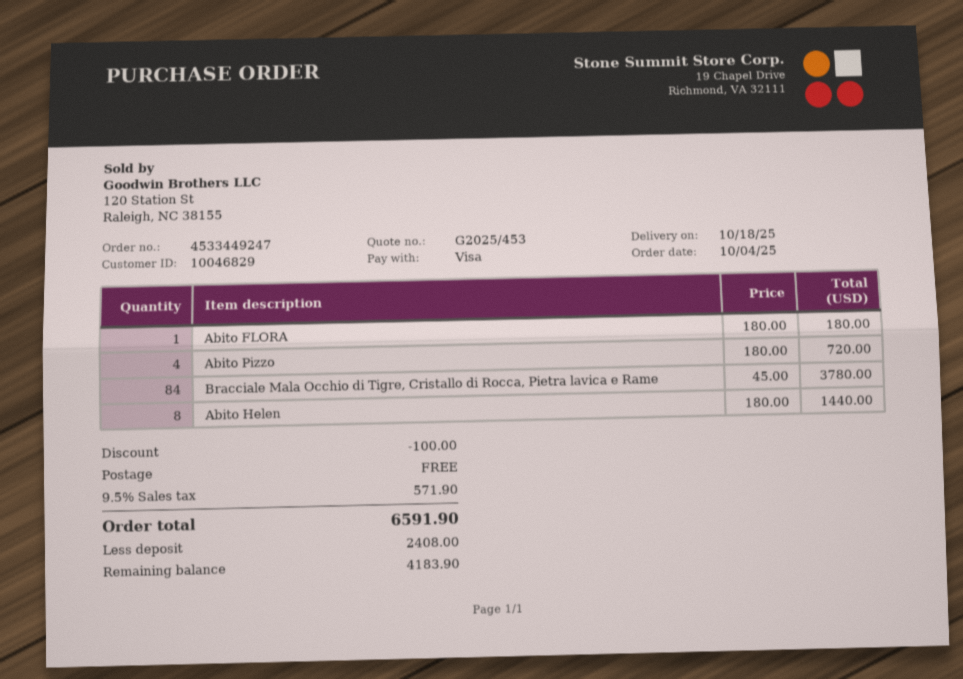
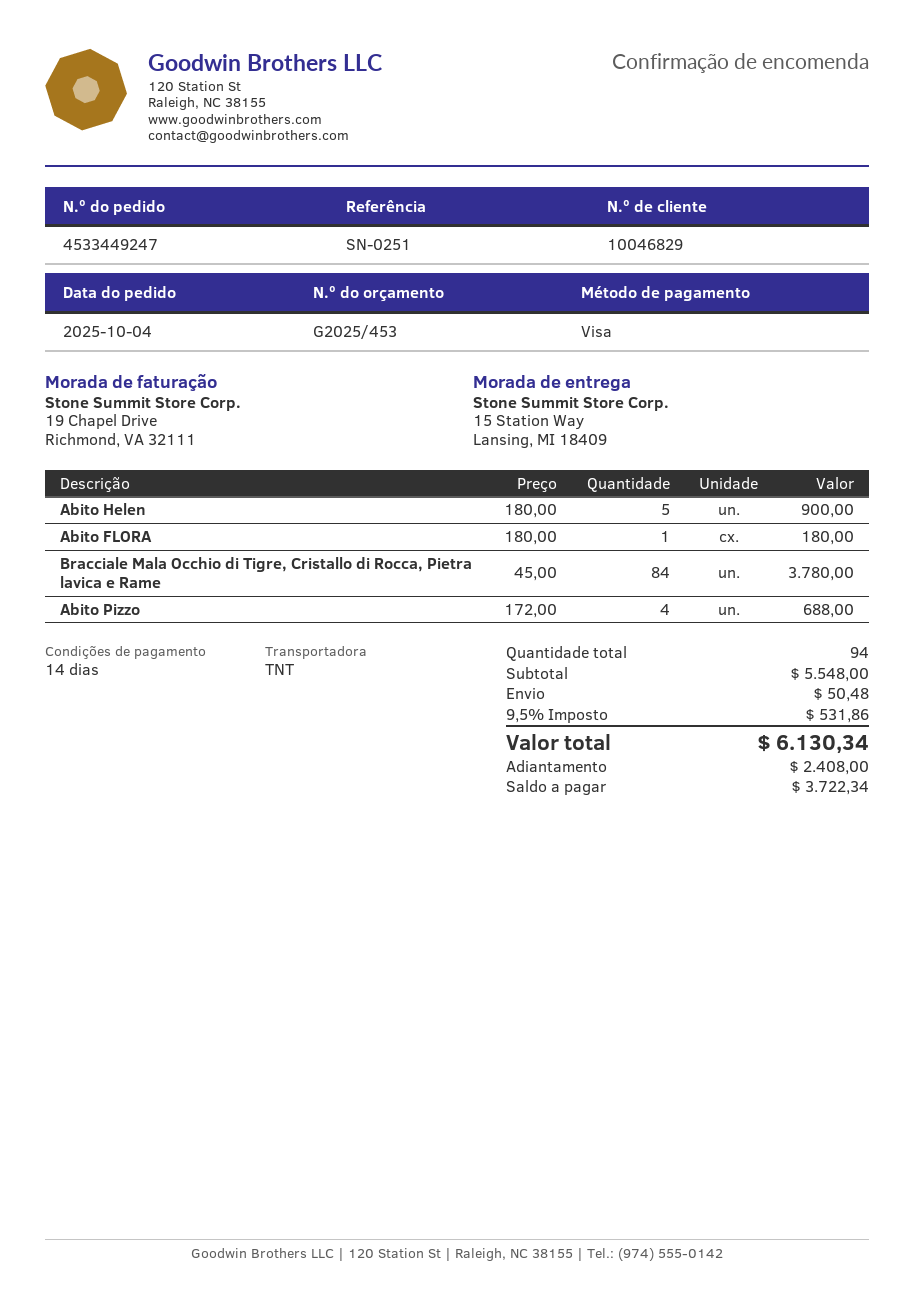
Abito Pizzo: 4 x 180.00 = 720.00 -> 4 x 172.00 = 688.00
Abito Helen: 8 x 180.00 = 1440.00 -> 5 x 180.00 = 900.00
discount: 100.00 -> none
shipping: 0.00 -> 50.48
tax: 9.5% = 571.90 -> 9.5% = 531.86
total: 6591.90 -> 6130.34
balance: 4183.90 -> 3722.34

